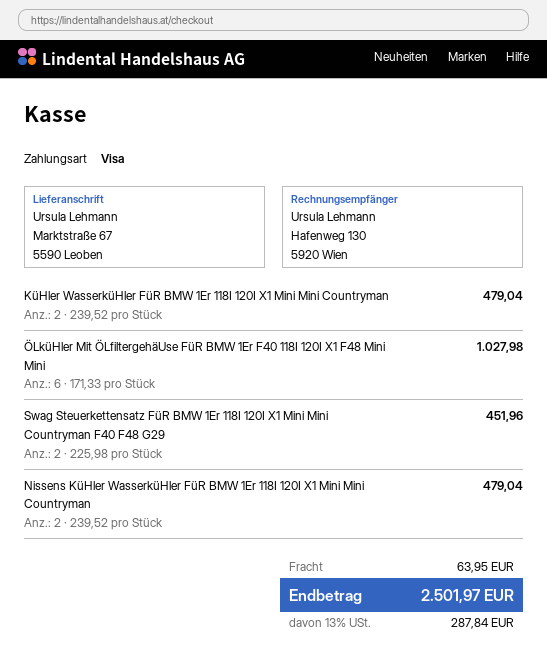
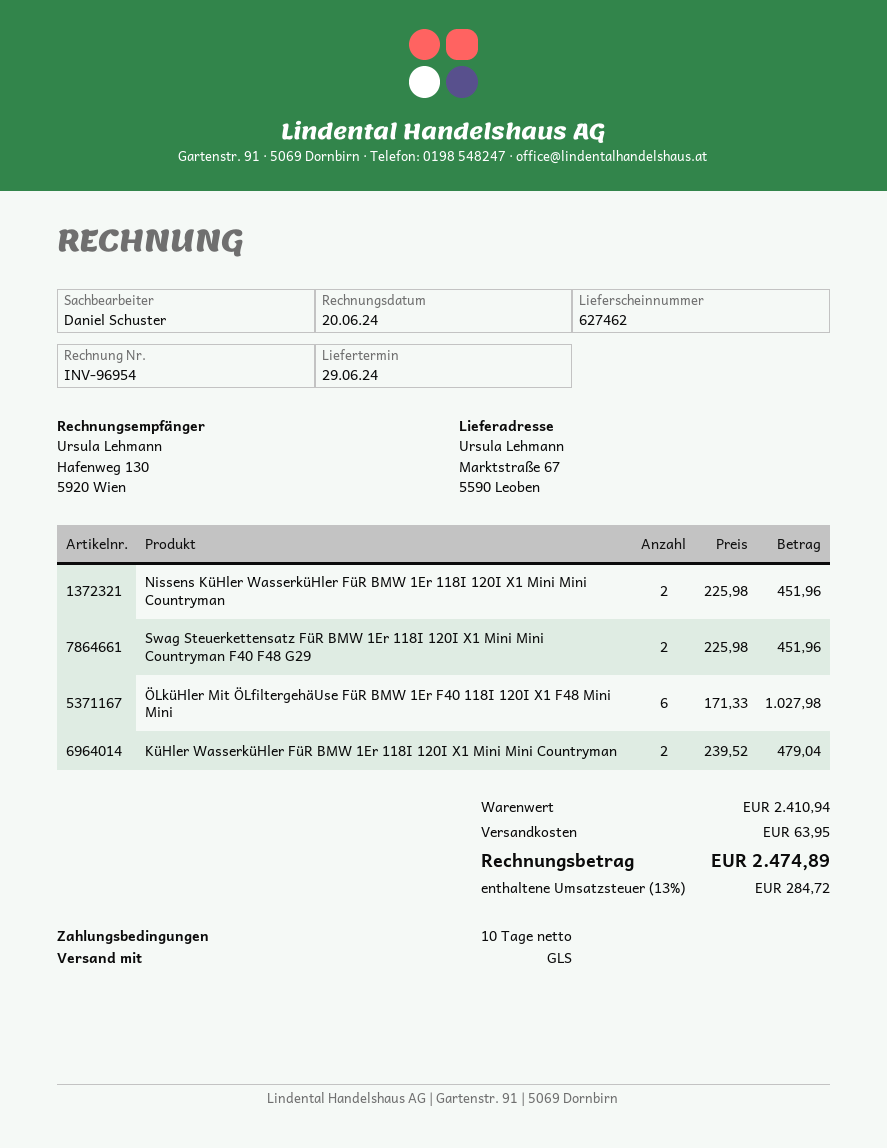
Nissens KüHler WasserküHler FüR BMW 1Er 118I 120I X1 Mini Mini Countryman: 2 x 239.52 = 479.04 -> 2 x 225.98 = 451.96
tax: 13% = 287.84 -> 13% = 284.72
total: 2501.97 -> 2474.89

